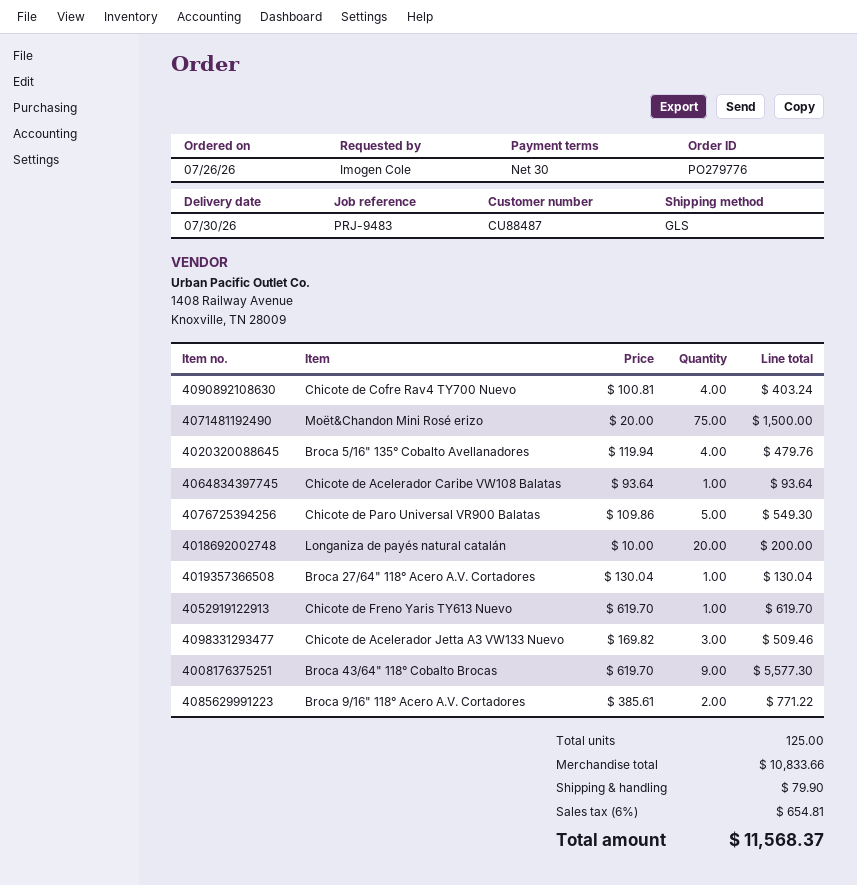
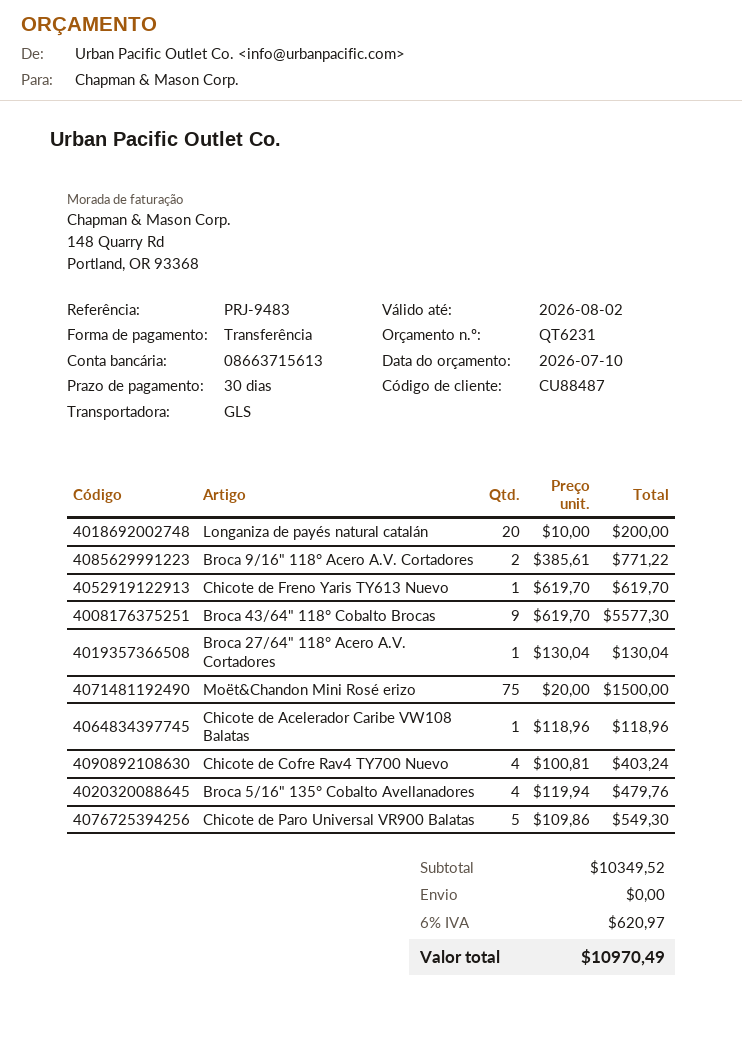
Chicote de Acelerador Caribe VW108 Balatas: 1 x 93.64 = 93.64 -> 1 x 118.96 = 118.96
Chicote de Acelerador Jetta A3 VW133 Nuevo: 3 x 169.82 = 509.46 -> none
subtotal: 10833.66 -> 10349.52
shipping: 79.90 -> 0.00
tax: 6% = 654.81 -> 6% = 620.97
total: 11568.37 -> 10970.49

